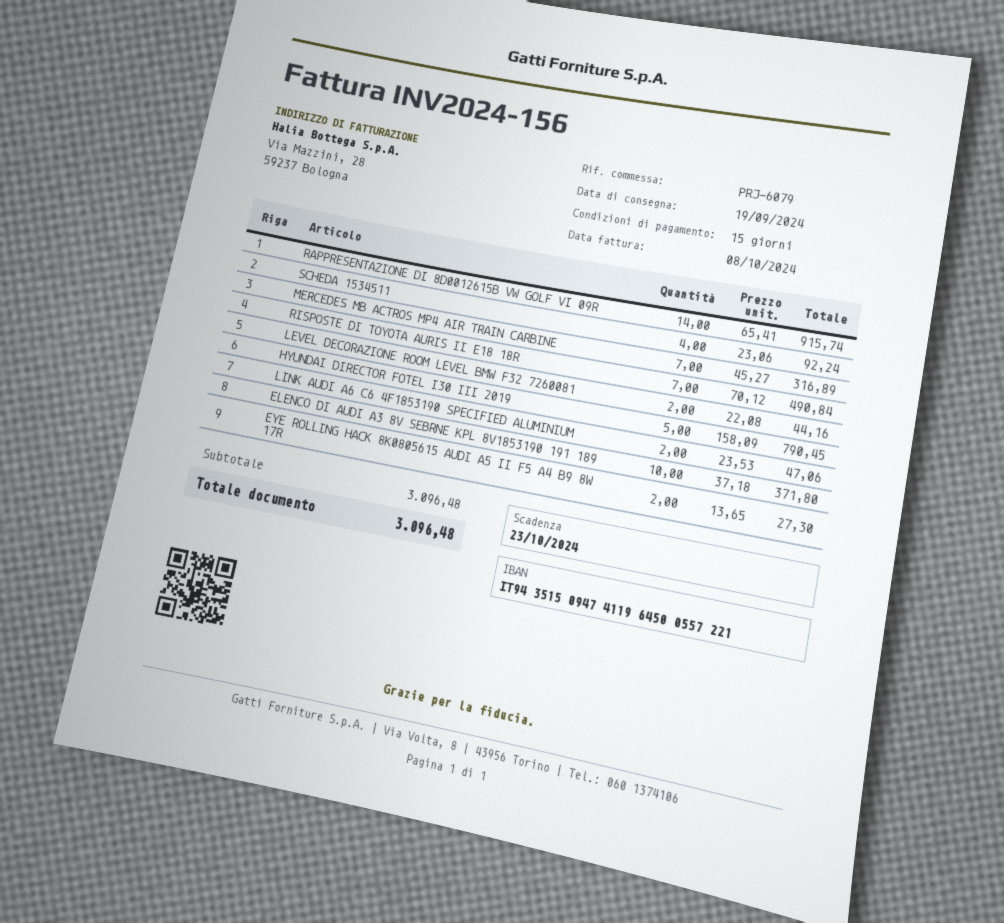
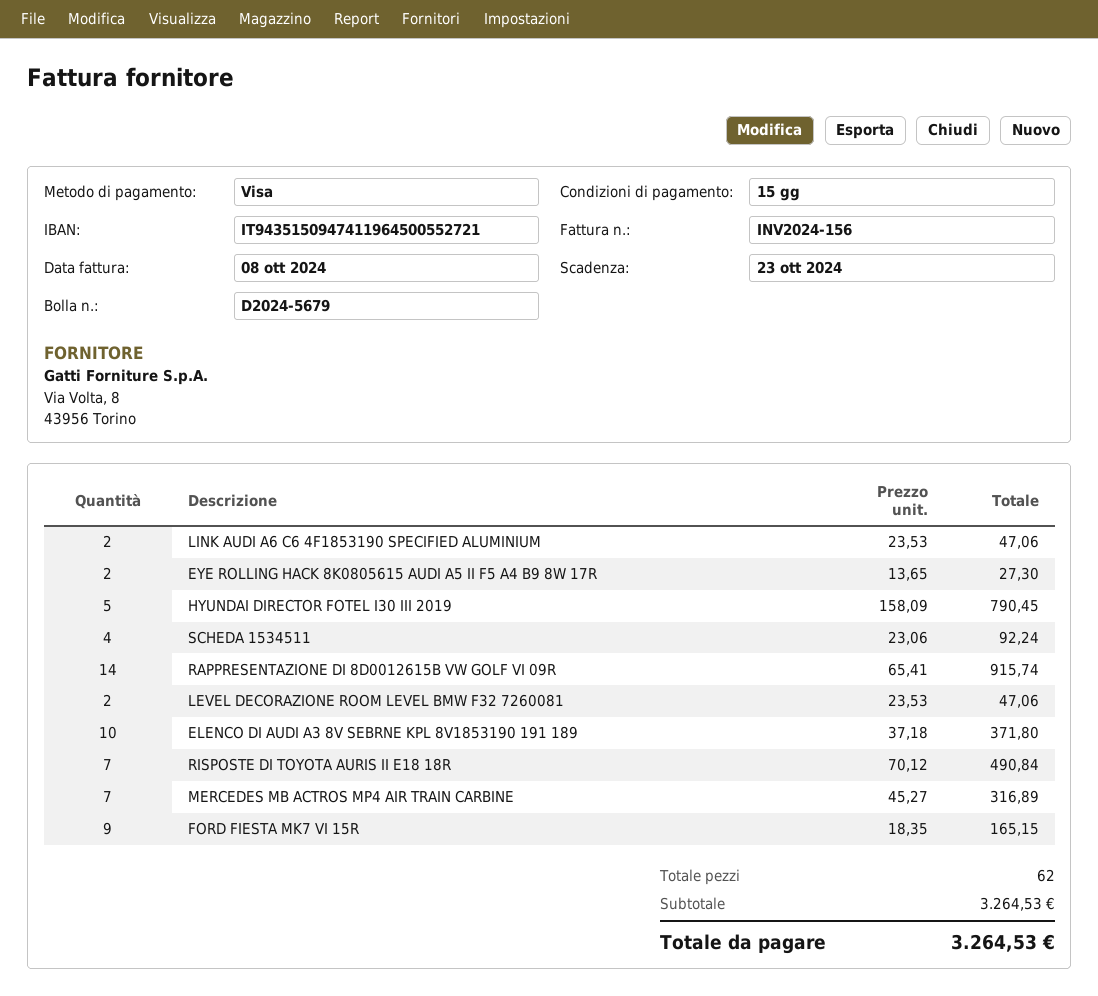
bank account: IT9435150947411964500557221 -> IT9435150947411964500552721
LEVEL DECORAZIONE ROOM LEVEL BMW F32 7260081: 2 x 22.08 = 44.16 -> 2 x 23.53 = 47.06
FORD FIESTA MK7 VI 15R: none -> 9 x 18.35 = 165.15
subtotal: 3096.48 -> 3264.53
total: 3096.48 -> 3264.53

